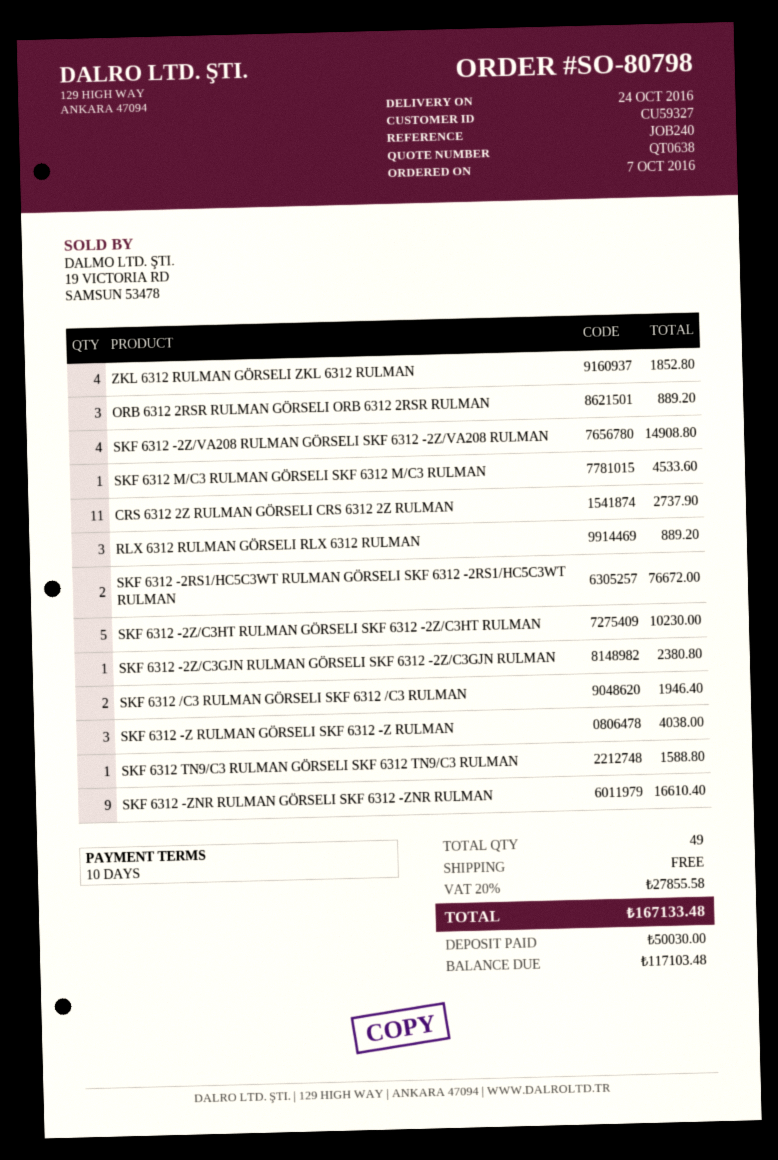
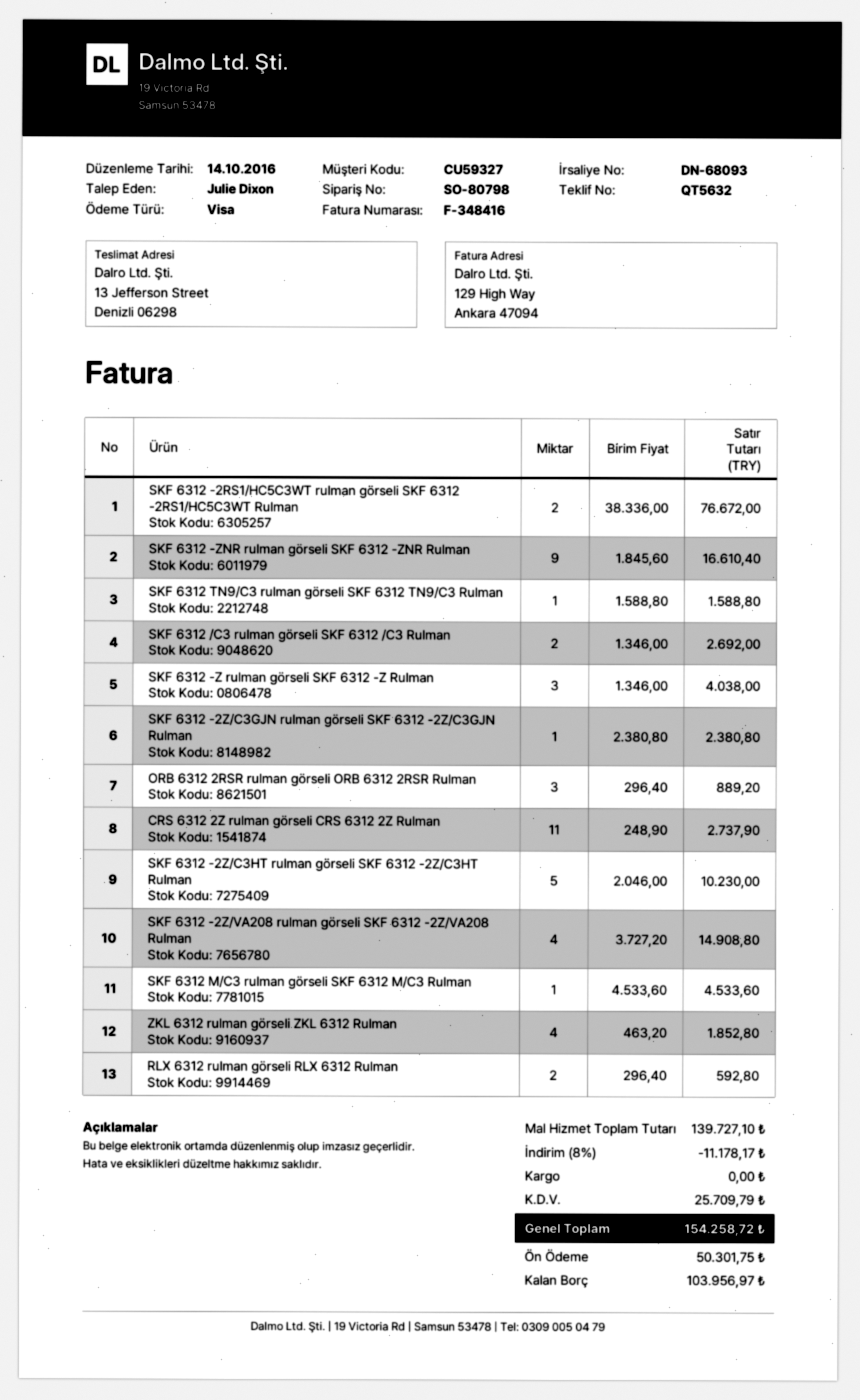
quote number: QT0638 -> QT5632
RLX 6312 RULMAN GÖRSELI RLX 6312 RULMAN: 3 for 889.20 -> 2 for 592.80
SKF 6312 /C3 RULMAN GÖRSELI SKF 6312 /C3 RULMAN: 2 for 1946.40 -> 2 for 2692.00
discount: none -> 8% = 11178.17
tax: 27855.58 -> 25709.79
total: 167133.48 -> 154258.72
deposit: 50030.00 -> 50301.75
balance: 117103.48 -> 103956.97

